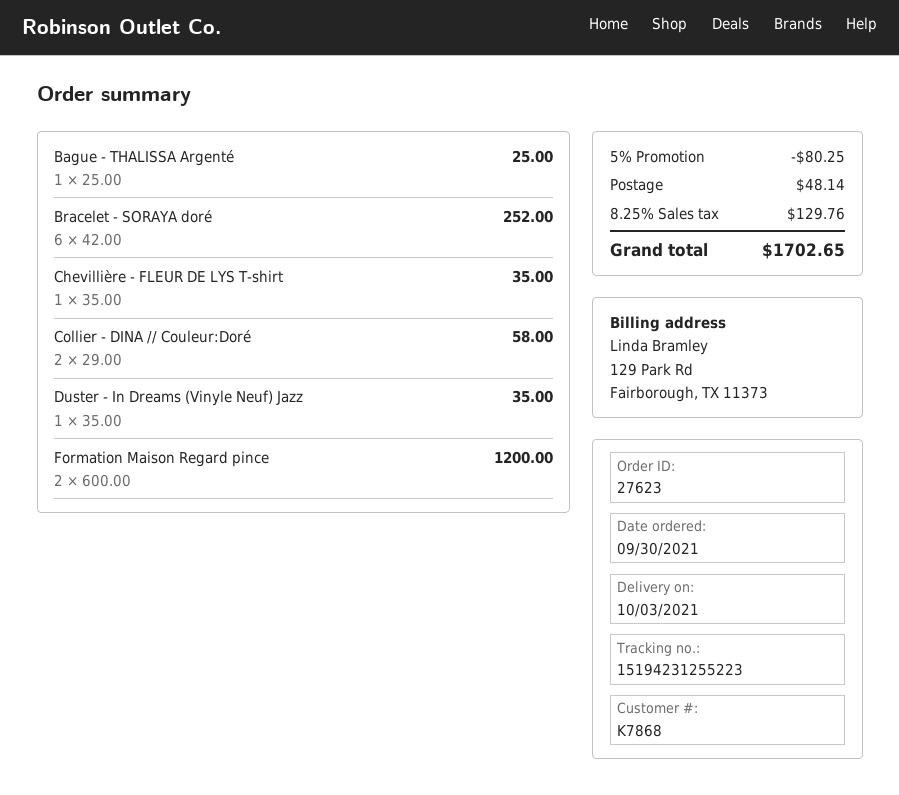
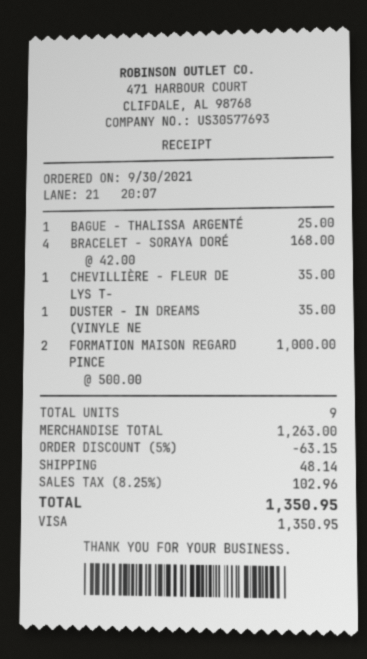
Bracelet - SORAYA doré: 6 x 42.00 = 252.00 -> 4 x 42.00 = 168.00
Collier - DINA // Couleur:Doré: 2 x 29.00 = 58.00 -> none
Formation Maison Regard pince: 2 x 600.00 = 1200.00 -> 2 x 500.00 = 1000.00
discount: 5% = 80.25 -> 5% = 63.15
tax: 8.25% = 129.76 -> 8.25% = 102.96
total: 1702.65 -> 1350.95

